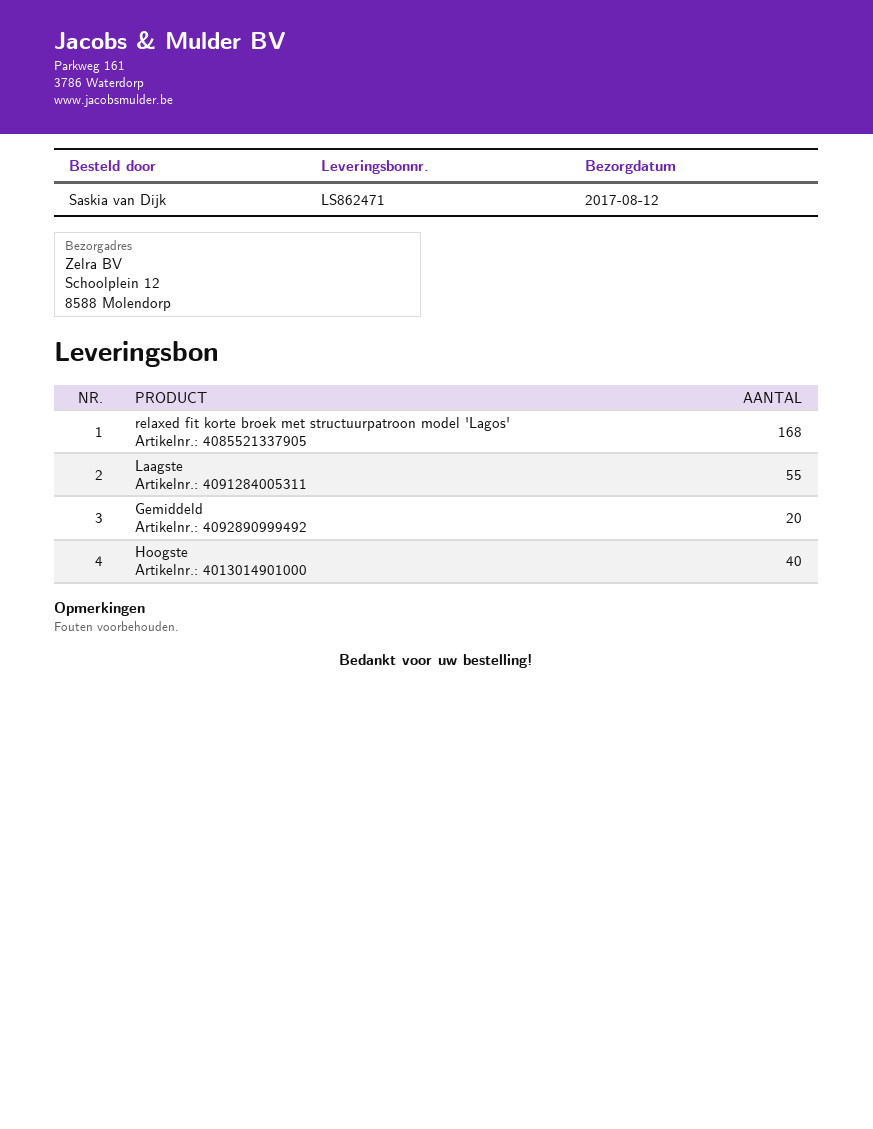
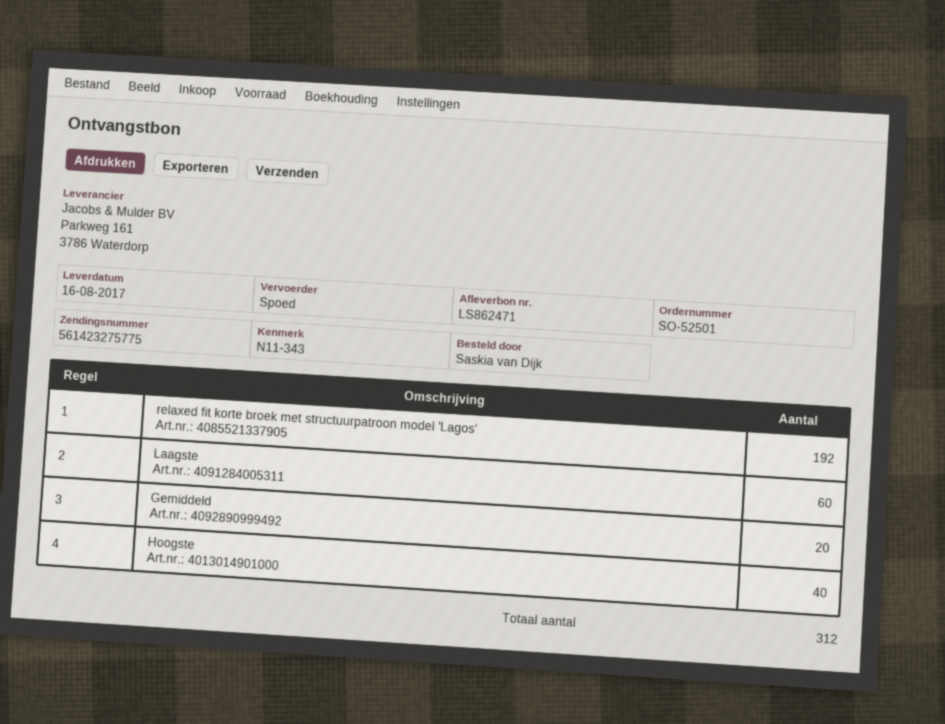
delivery date: 2017-08-12 -> 2017-08-16
relaxed fit korte broek met structuurpatroon model 'Lagos': 168 -> 192
Laagste: 55 -> 60

